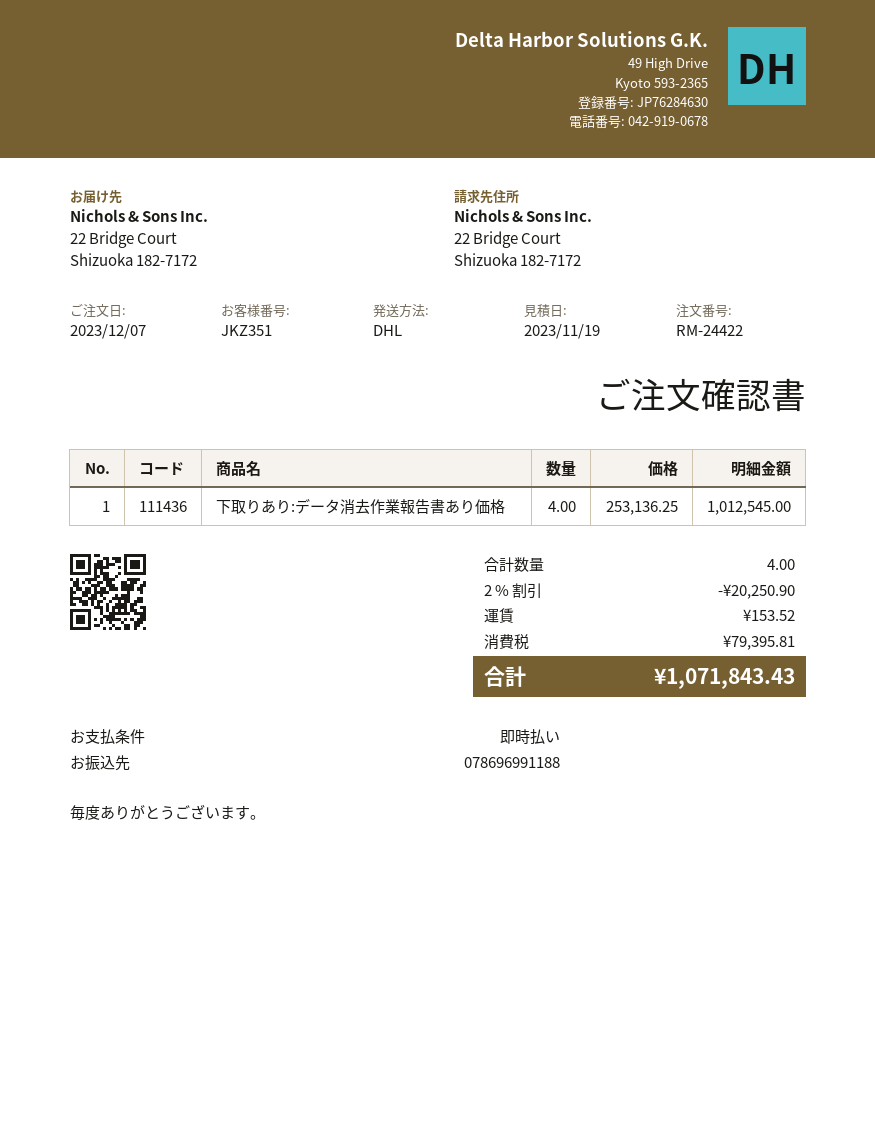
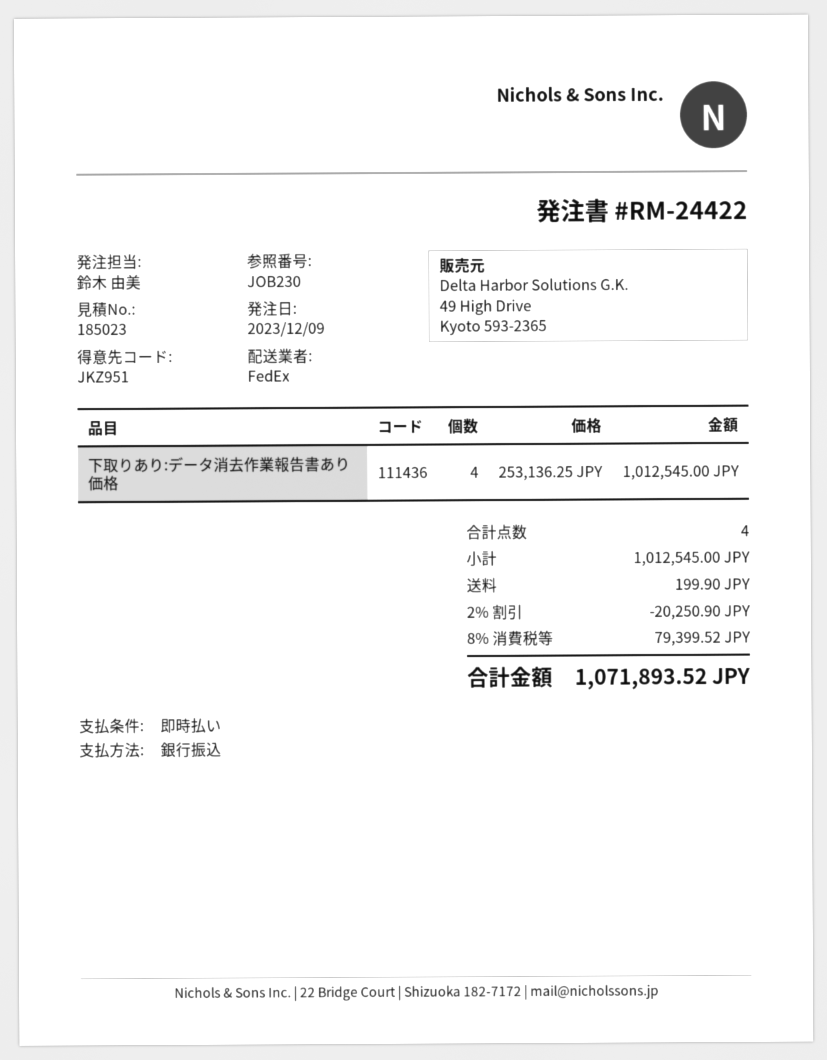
order date: 2023-12-07 -> 2023-12-09
customer number: JKZ351 -> JKZ951
shipping method: DHL -> FedEx
shipping: 153.52 -> 199.90
tax: 79395.81 -> 79399.52
total: 1071843.43 -> 1071893.52

